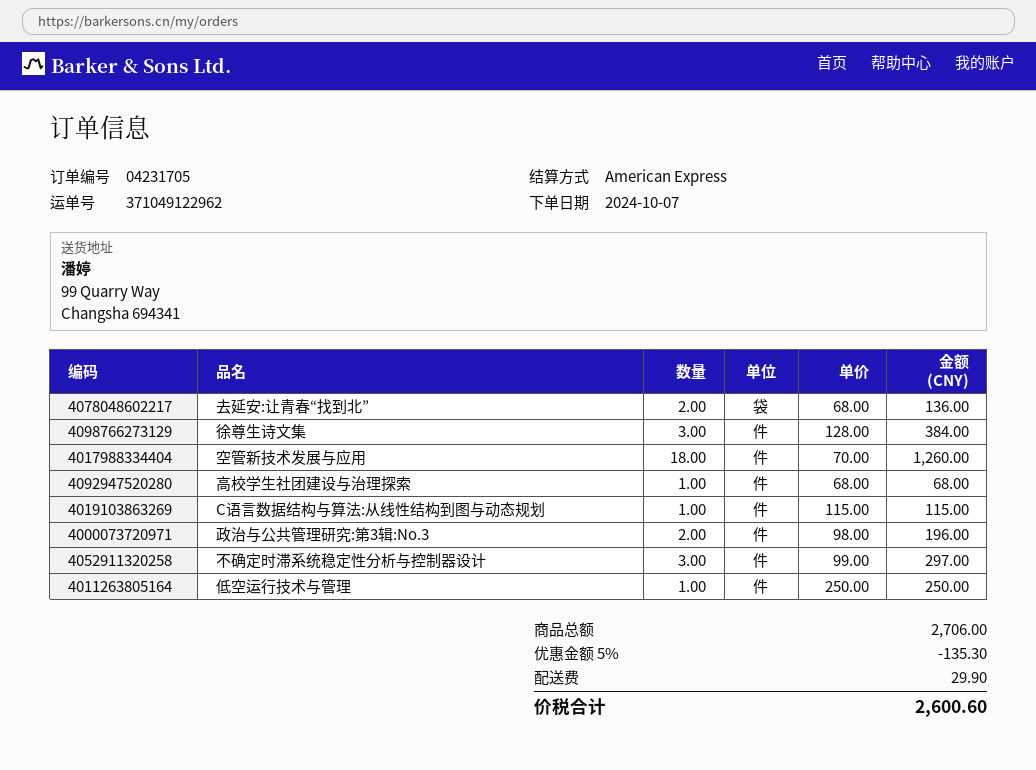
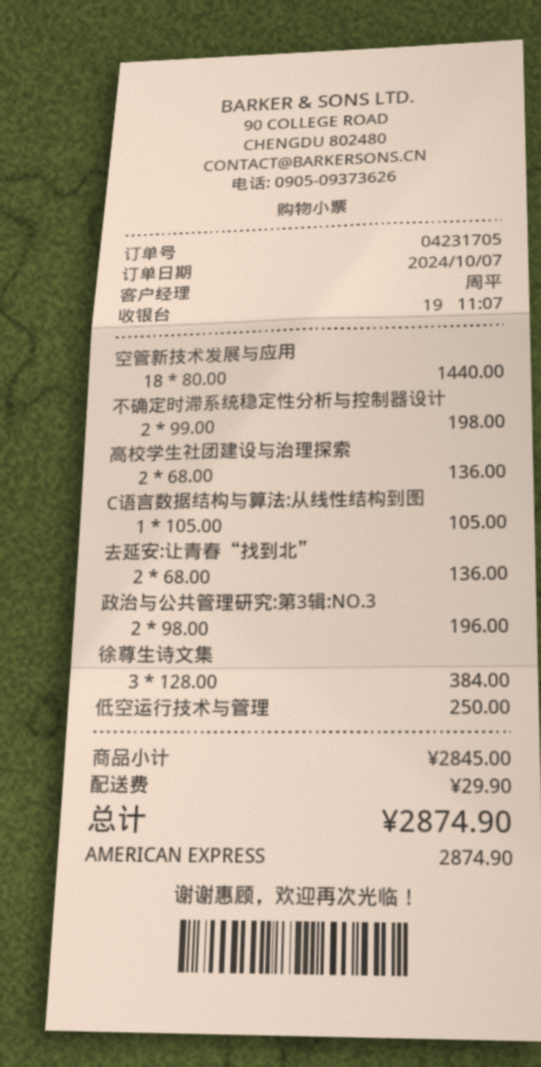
空管新技术发展与应用: 18 x 70.00 = 1260.00 -> 18 x 80.00 = 1440.00
高校学生社团建设与治理探索: 1 x 68.00 = 68.00 -> 2 x 68.00 = 136.00
C语言数据结构与算法:从线性结构到图与动态规划: 1 x 115.00 = 115.00 -> 1 x 105.00 = 105.00
不确定时滞系统稳定性分析与控制器设计: 3 x 99.00 = 297.00 -> 2 x 99.00 = 198.00
subtotal: 2706.00 -> 2845.00
discount: 5% = 135.30 -> none
total: 2600.60 -> 2874.90

